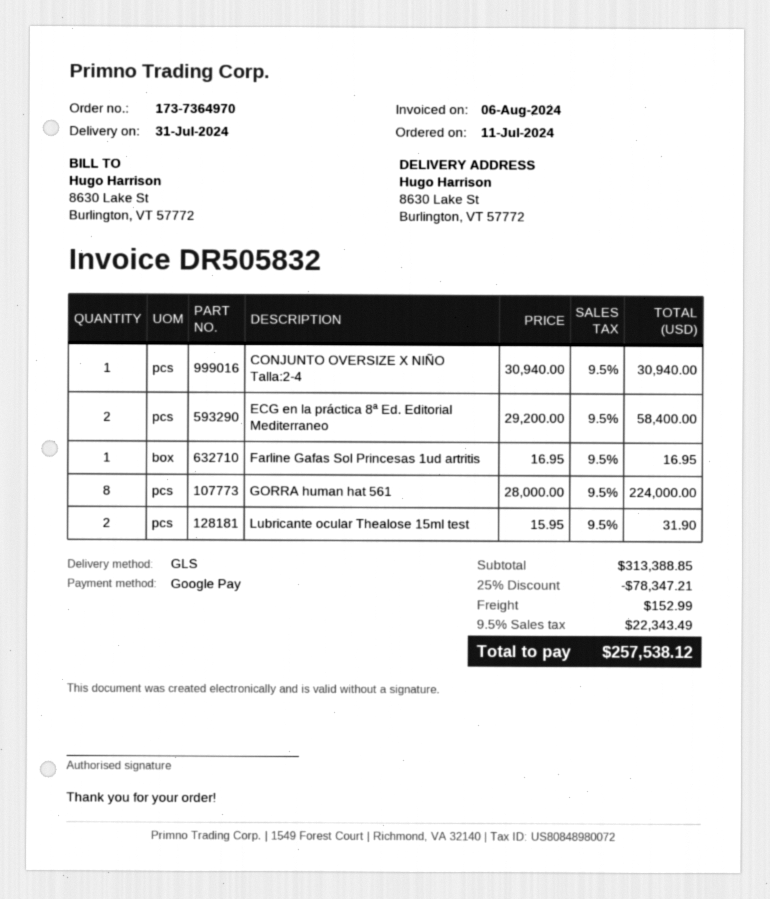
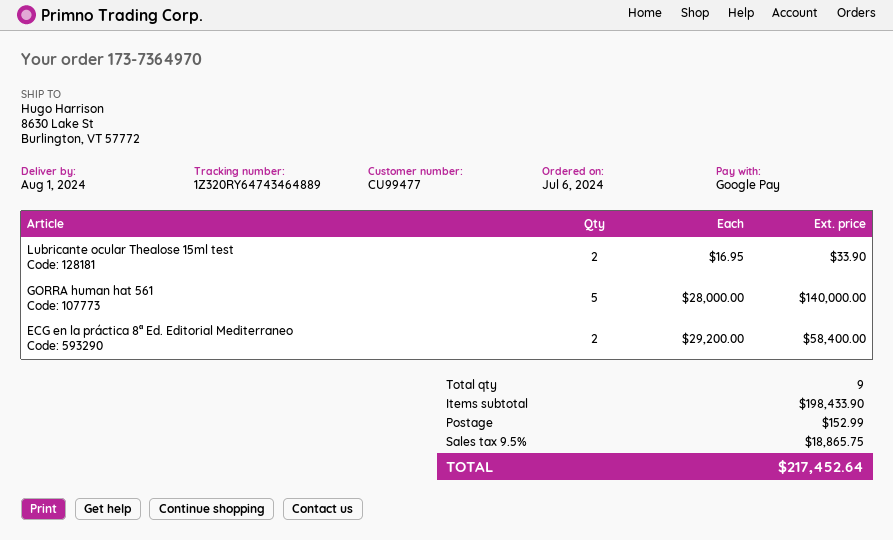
order date: 2024-07-11 -> 2024-07-06
delivery date: 2024-07-31 -> 2024-08-01
CONJUNTO OVERSIZE X NIÑO Talla:2-4: 1 x 30940.00 = 30940.00 -> none
Farline Gafas Sol Princesas 1ud artritis: 1 x 16.95 = 16.95 -> none
GORRA human hat 561: 8 x 28000.00 = 224000.00 -> 5 x 28000.00 = 140000.00
Lubricante ocular Thealose 15ml test: 2 x 15.95 = 31.90 -> 2 x 16.95 = 33.90
subtotal: 313388.85 -> 198433.90
discount: 25% = 78347.21 -> none
tax: 9.5% = 22343.49 -> 9.5% = 18865.75
total: 257538.12 -> 217452.64

